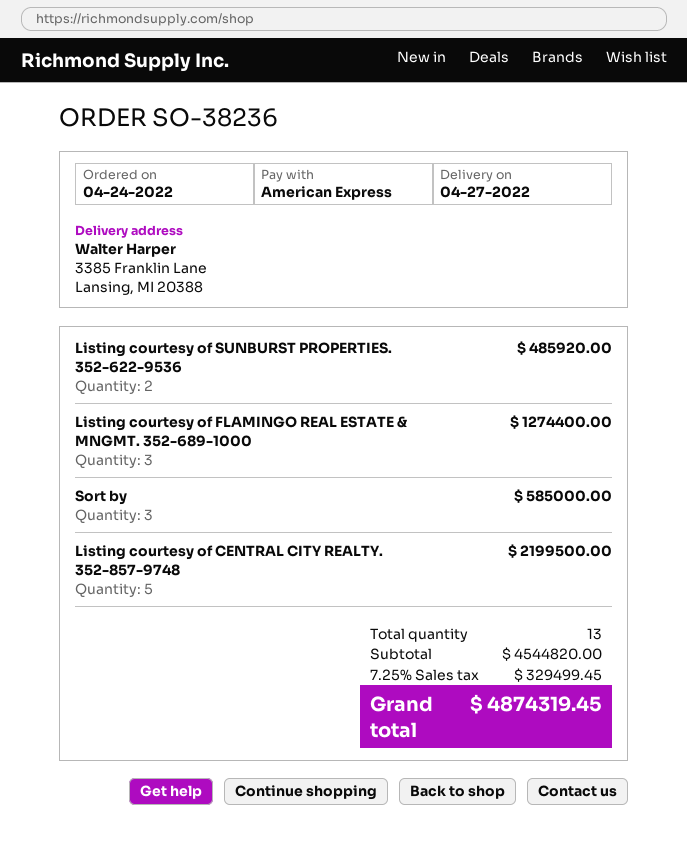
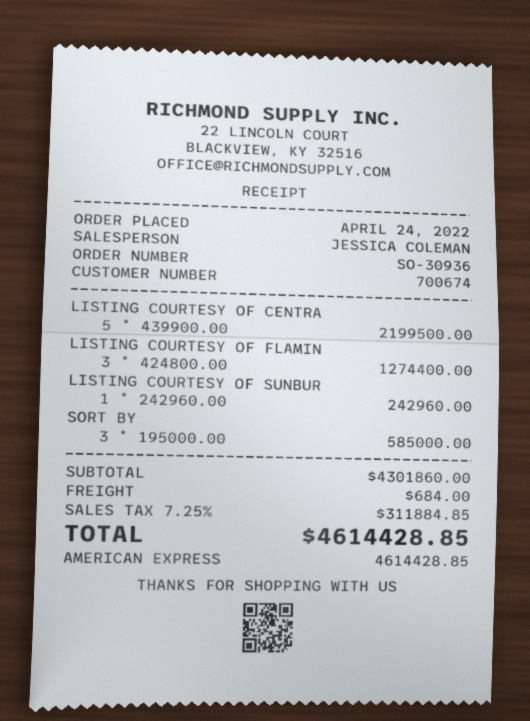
order number: SO-38236 -> SO-30936
Listing courtesy of SUNBURST PROPERTIES. 352-622-9536: 2 for 485920.00 -> 1 for 242960.00
subtotal: 4544820.00 -> 4301860.00
shipping: none -> 684.00
tax: 7.25% = 329499.45 -> 7.25% = 311884.85
total: 4874319.45 -> 4614428.85

